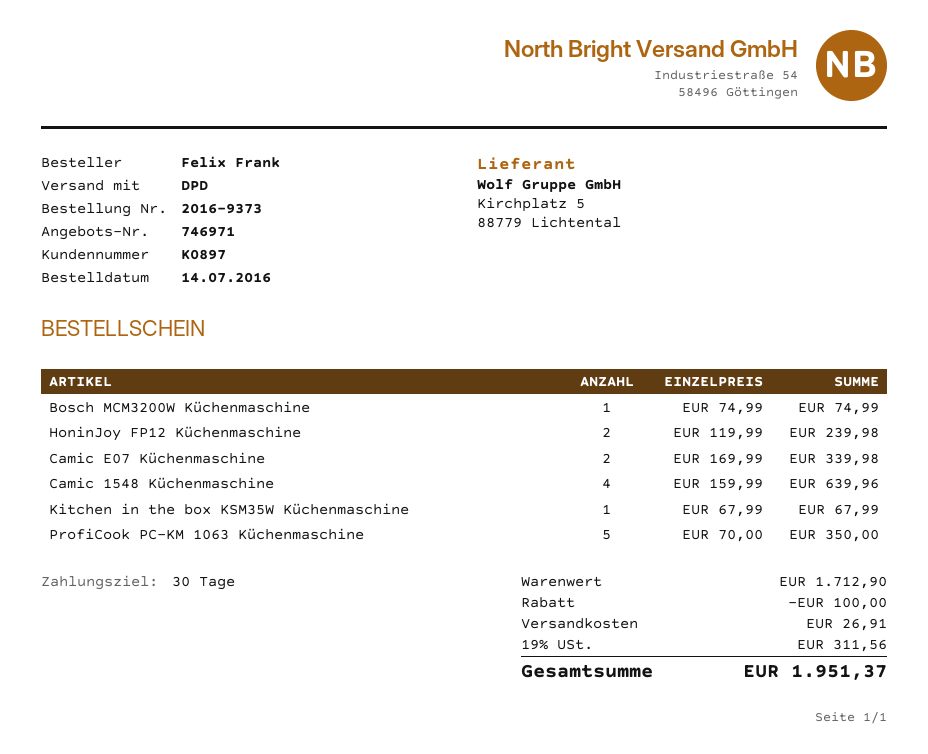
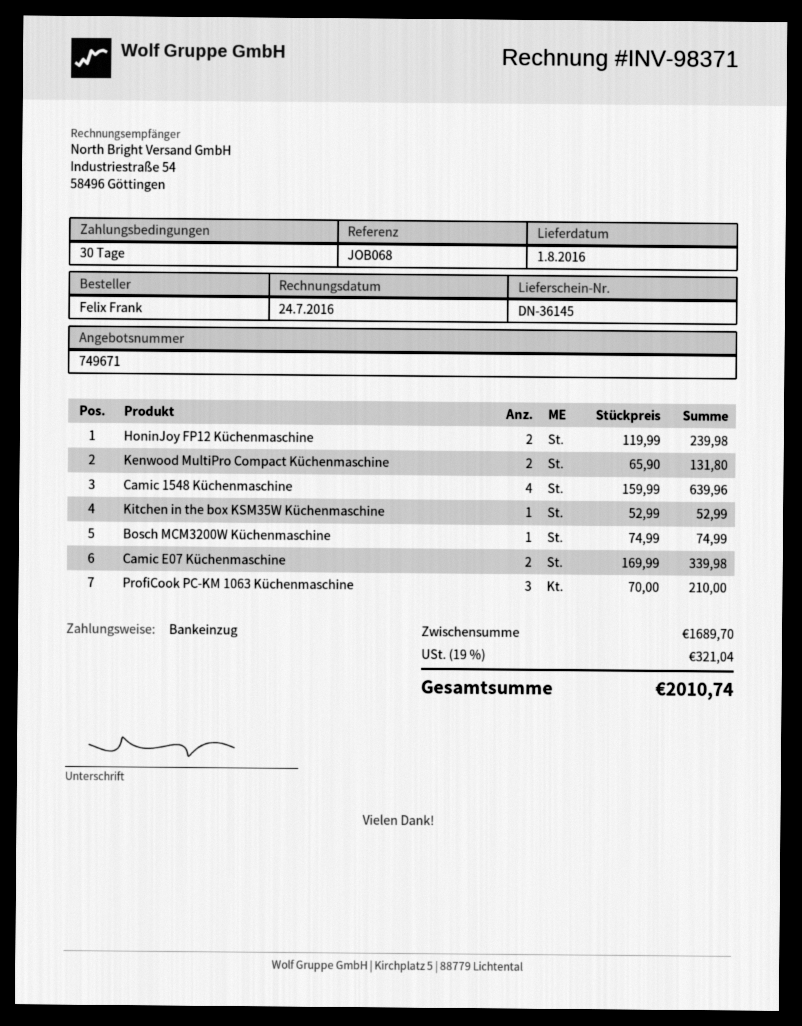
quote number: 746971 -> 749671
Kitchen in the box KSM35W Küchenmaschine: 1 x 67.99 = 67.99 -> 1 x 52.99 = 52.99
ProfiCook PC-KM 1063 Küchenmaschine: 5 x 70.00 = 350.00 -> 3 x 70.00 = 210.00
Kenwood MultiPro Compact Küchenmaschine: none -> 2 x 65.90 = 131.80
subtotal: 1712.90 -> 1689.70
discount: 100.00 -> none
shipping: 26.91 -> none
tax: 19% = 311.56 -> 19% = 321.04
total: 1951.37 -> 2010.74

